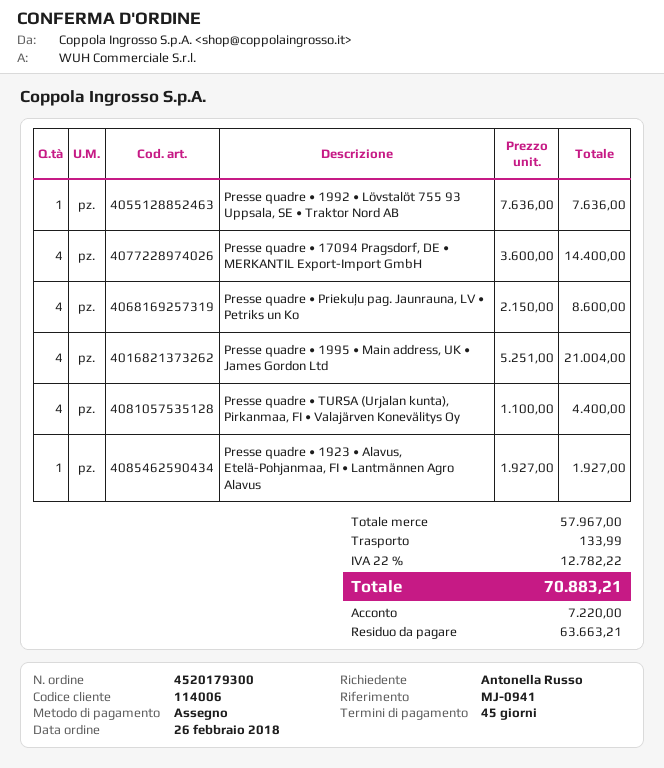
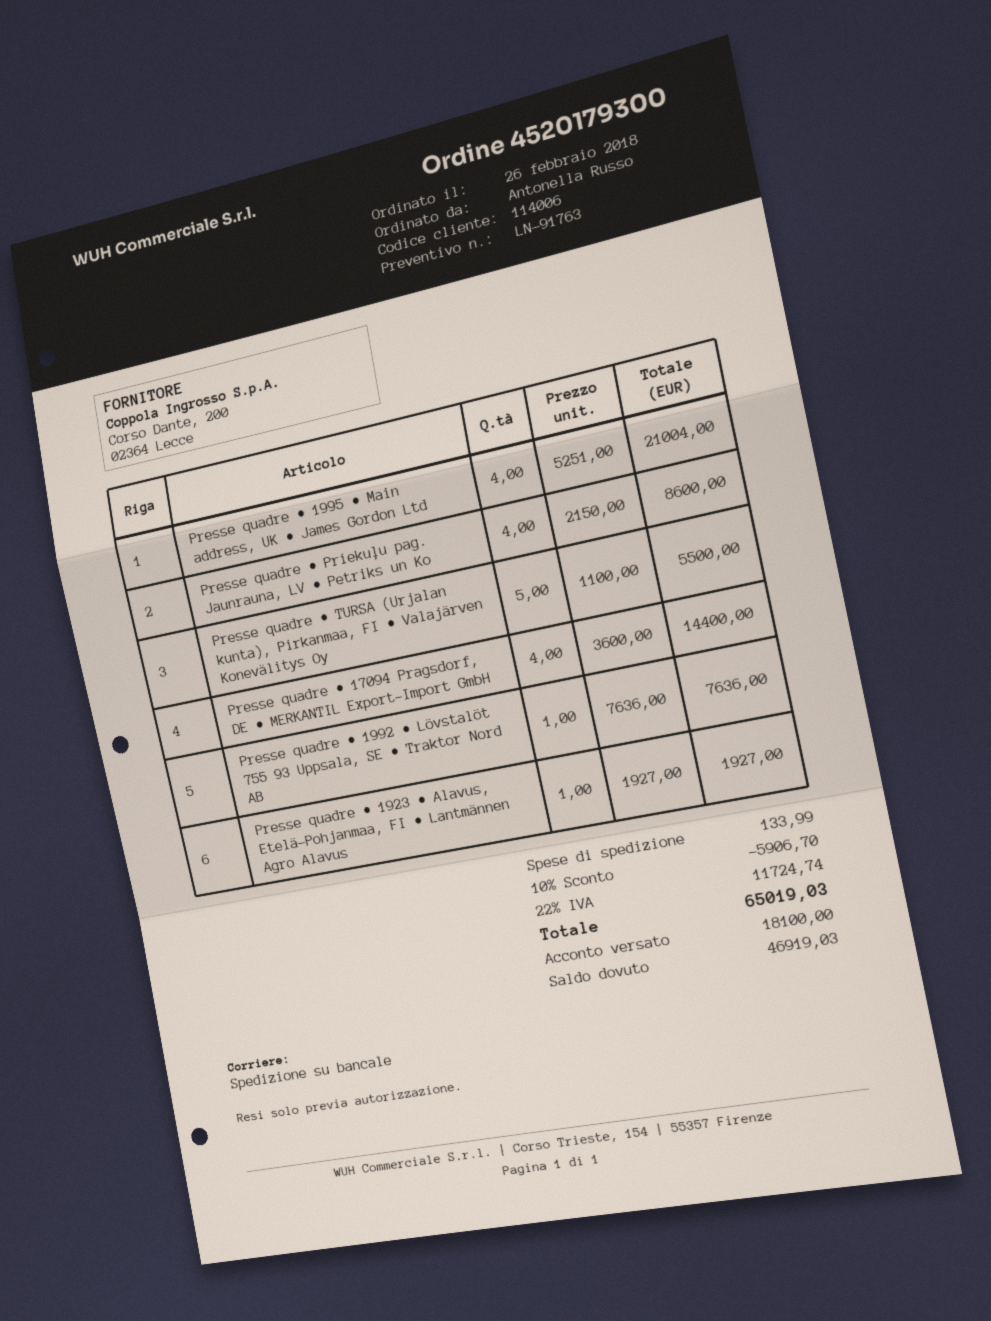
Presse quadre • TURSA (Urjalan kunta), Pirkanmaa, FI • Valajärven Konevälitys Oy: 4 x 1100.00 = 4400.00 -> 5 x 1100.00 = 5500.00
discount: none -> 10% = 5906.70
tax: 22% = 12782.22 -> 22% = 11724.74
total: 70883.21 -> 65019.03
deposit: 7220.00 -> 18100.00
balance: 63663.21 -> 46919.03

